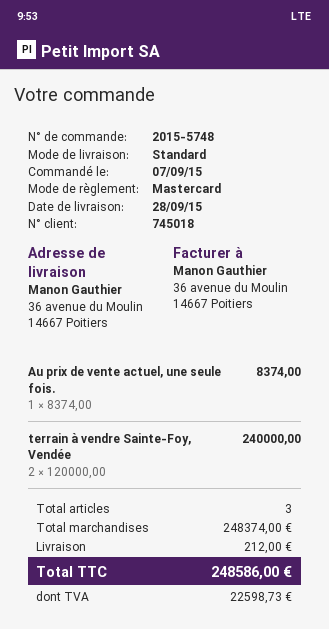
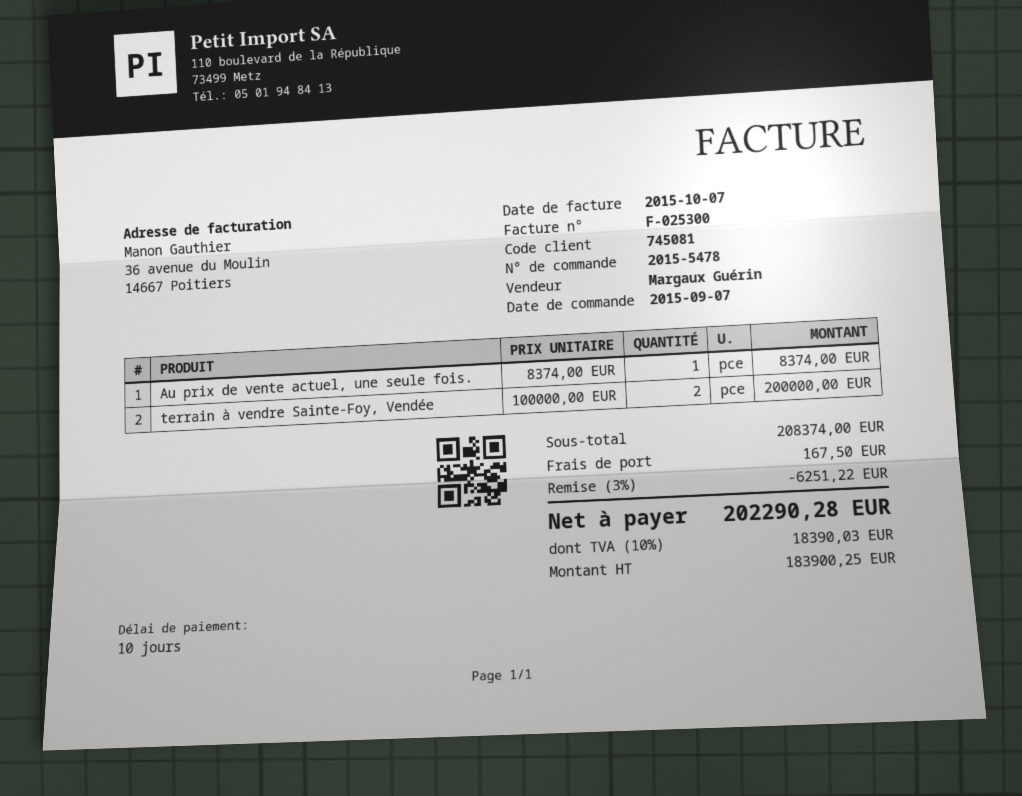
order number: 2015-5748 -> 2015-5478
customer number: 745018 -> 745081
terrain à vendre Sainte-Foy, Vendée: 2 x 120000.00 = 240000.00 -> 2 x 100000.00 = 200000.00
subtotal: 248374.00 -> 208374.00
discount: none -> 3% = 6251.22
shipping: 212.00 -> 167.50
tax: 22598.73 -> 18390.03
total: 248586.00 -> 202290.28

